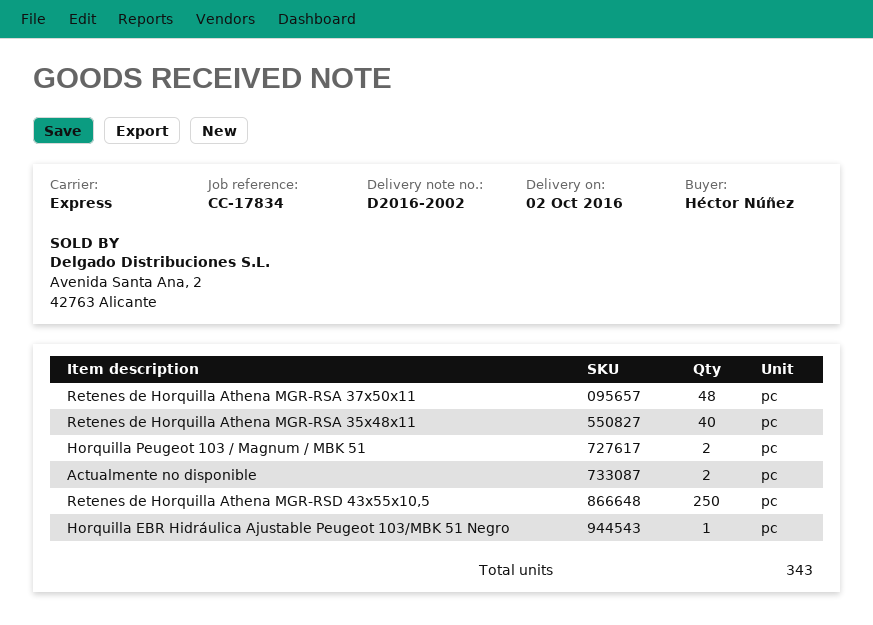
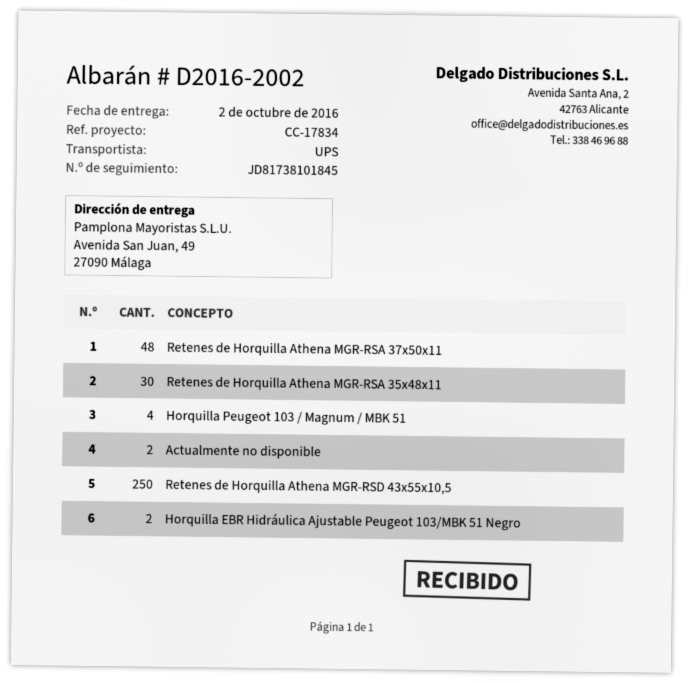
shipping method: express -> UPS
Retenes de Horquilla Athena MGR-RSA 35x48x11: 40 -> 30
Horquilla Peugeot 103 / Magnum / MBK 51: 2 -> 4
Horquilla EBR Hidráulica Ajustable Peugeot 103/MBK 51 Negro: 1 -> 2

